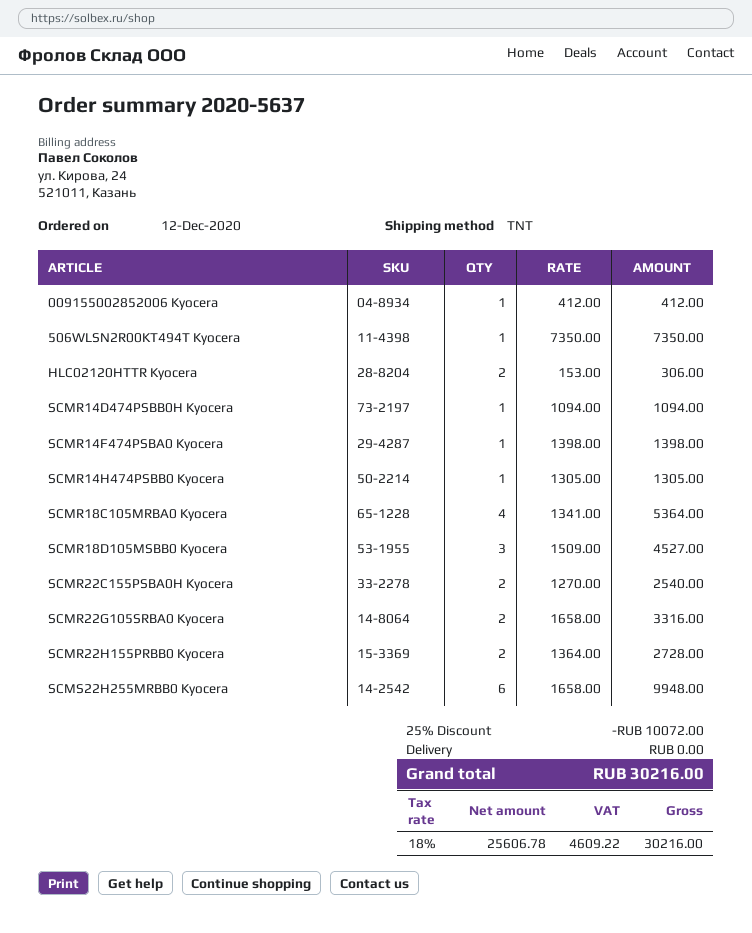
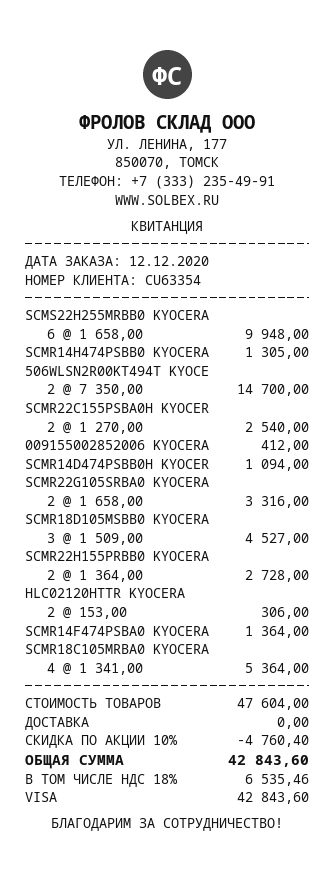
506WLSN2R00KT494T Kyocera: 1 x 7350.00 = 7350.00 -> 2 x 7350.00 = 14700.00
SCMR14F474PSBA0 Kyocera: 1 x 1398.00 = 1398.00 -> 1 x 1364.00 = 1364.00
discount: 25% = 10072.00 -> 10% = 4760.40
tax: 18% = 4609.22 -> 18% = 6535.46
total: 30216.00 -> 42843.60

